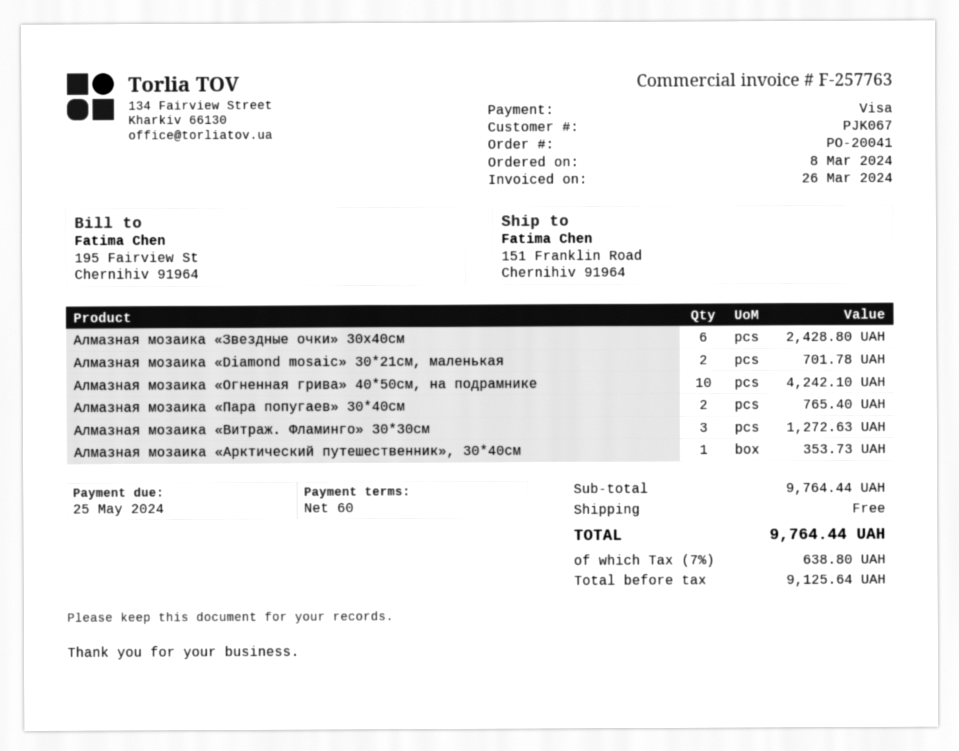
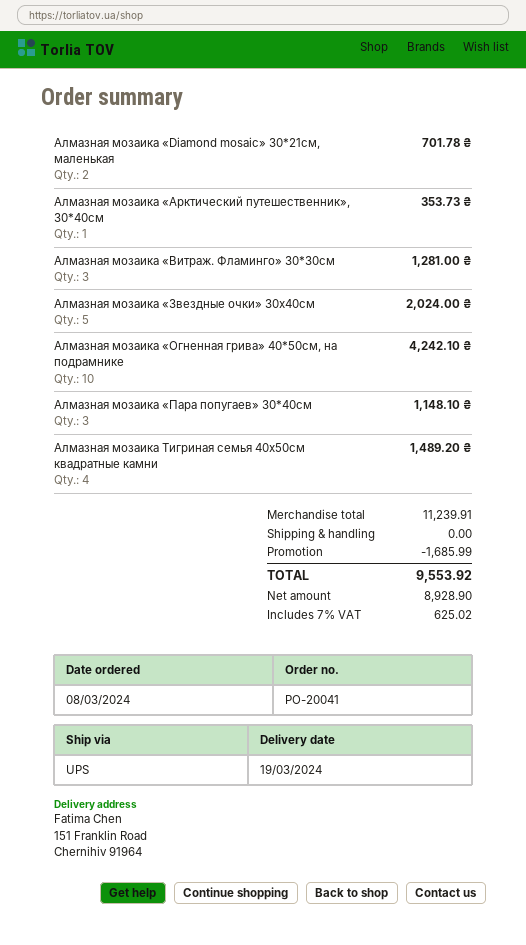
Алмазная мозаика «Звездные очки» 30х40см: 6 for 2428.80 -> 5 for 2024.00
Алмазная мозаика «Пара попугаев» 30*40см: 2 for 765.40 -> 3 for 1148.10
Алмазная мозаика «Витраж. Фламинго» 30*30см: 3 for 1272.63 -> 3 for 1281.00
Алмазная мозаика Тигриная семья 40х50см квадратные камни: none -> 4 for 1489.20
subtotal: 9764.44 -> 11239.91
discount: none -> 1685.99
net: 9125.64 -> 8928.90
tax: 7% = 638.80 -> 7% = 625.02
total: 9764.44 -> 9553.92

